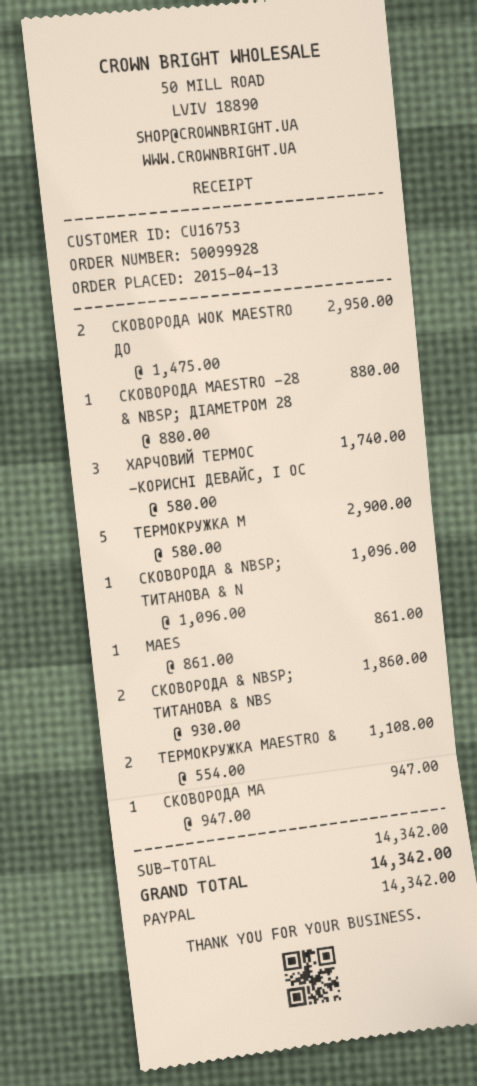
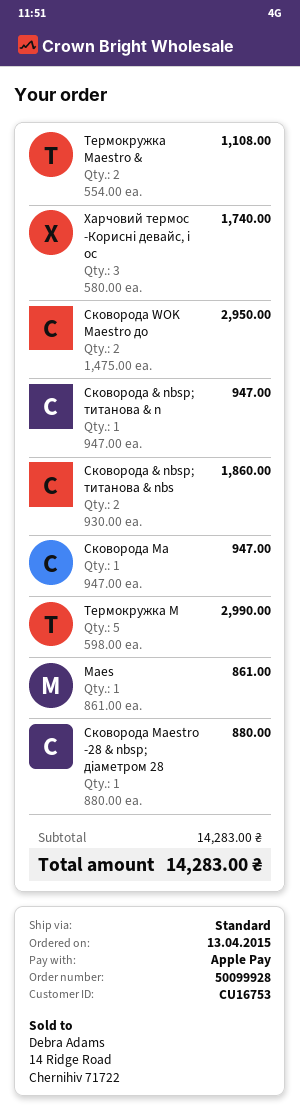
payment method: PayPal -> Apple Pay
ТЕРМОКРУЖКА M: 5 x 580.00 = 2900.00 -> 5 x 598.00 = 2990.00
СКОВОРОДА & NBSP; ТИТАНОВА & N: 1 x 1096.00 = 1096.00 -> 1 x 947.00 = 947.00
subtotal: 14342.00 -> 14283.00
total: 14342.00 -> 14283.00

